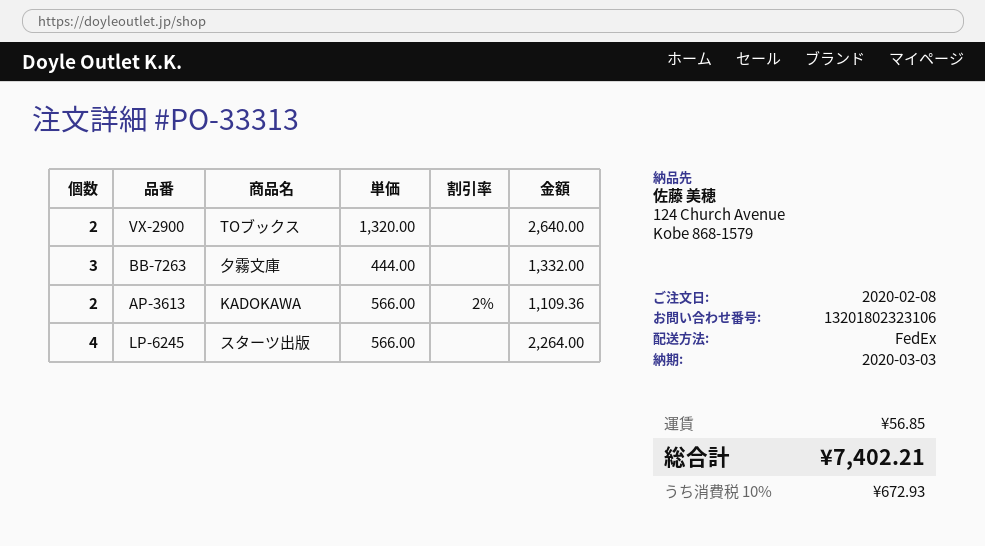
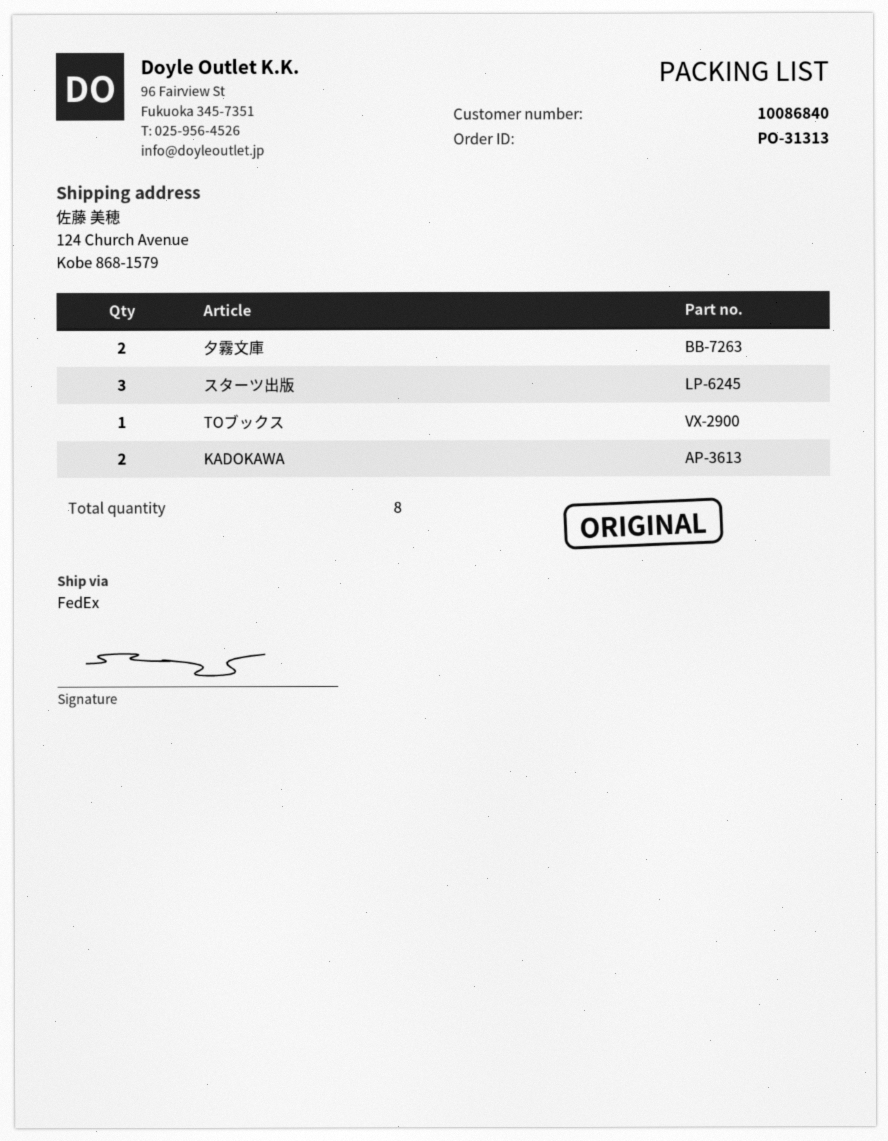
order number: PO-33313 -> PO-31313
TOブックス: 2 -> 1
夕霧文庫: 3 -> 2
スターツ出版: 4 -> 3

